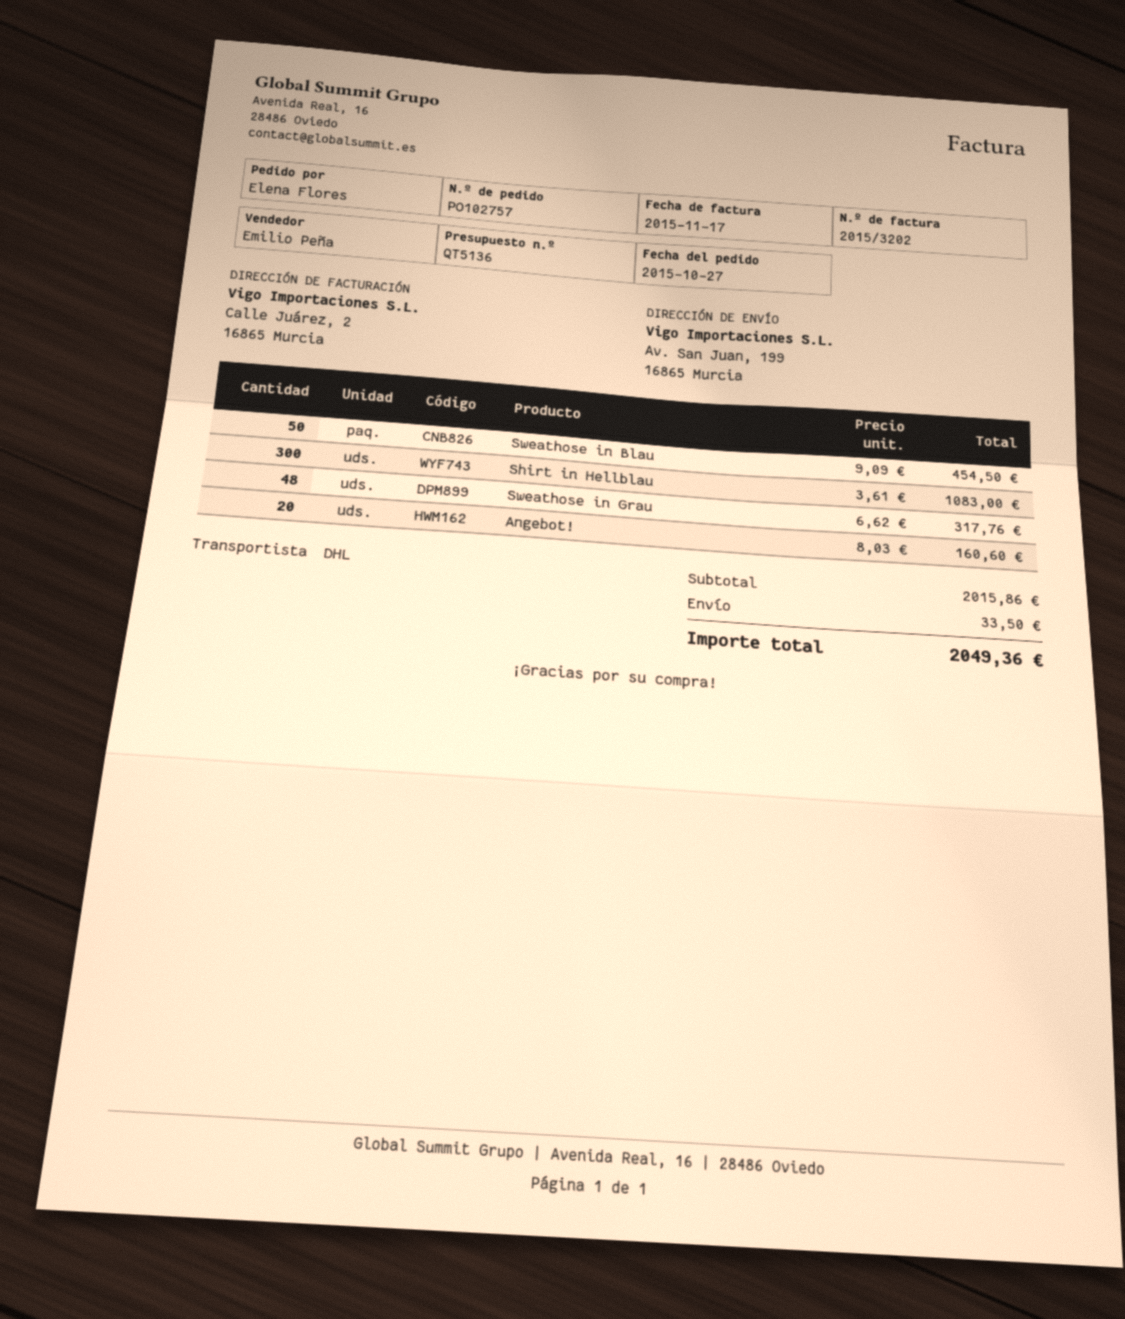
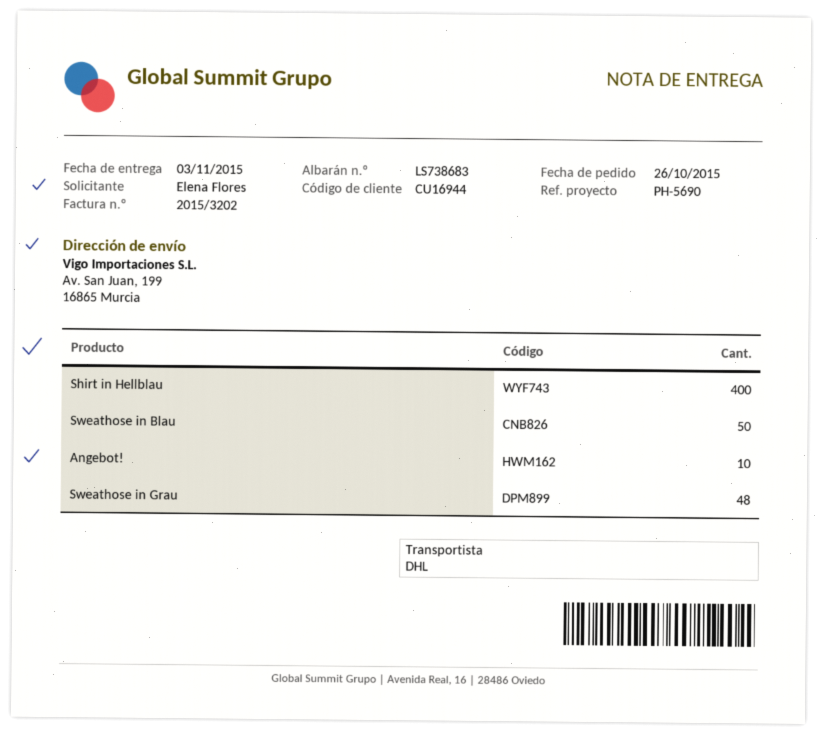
order date: 2015-10-27 -> 2015-10-26
Shirt in Hellblau: 300 -> 400
Angebot!: 20 -> 10

